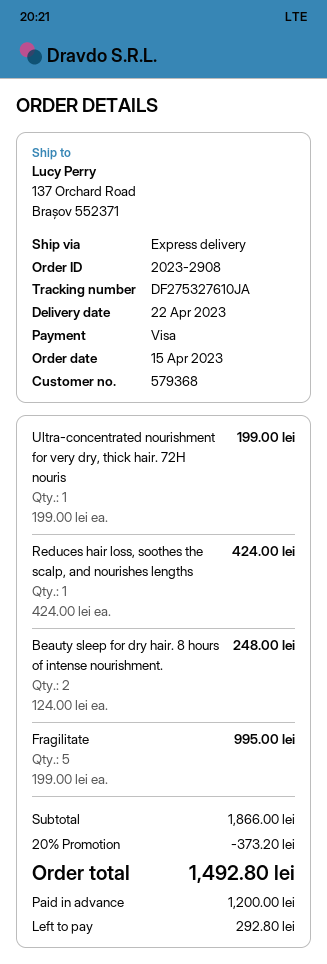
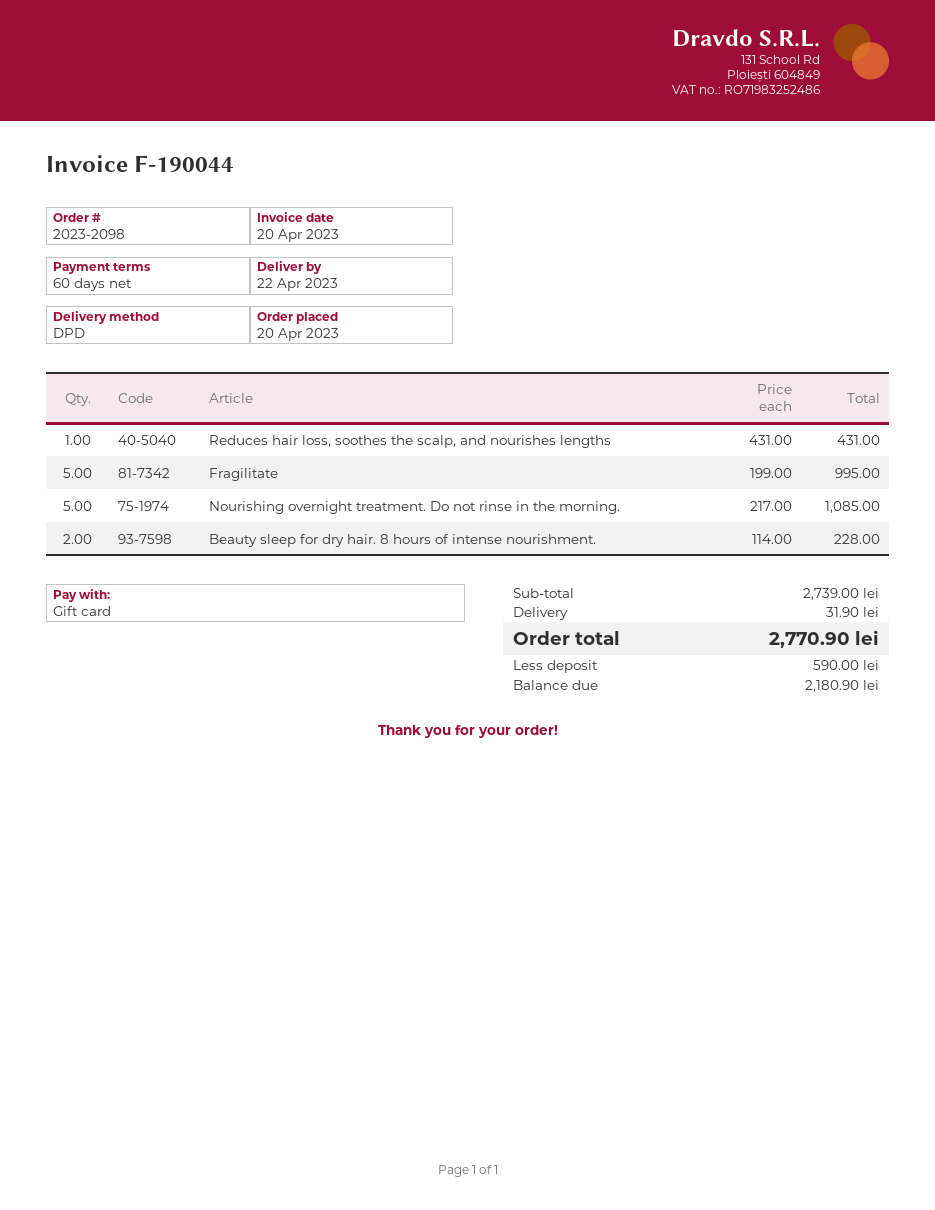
order number: 2023-2908 -> 2023-2098
order date: 2023-04-15 -> 2023-04-20
payment method: Visa -> gift card
shipping method: express -> DPD
Ultra-concentrated nourishment for very dry, thick hair. 72H nouris: 1 x 199.00 = 199.00 -> none
Reduces hair loss, soothes the scalp, and nourishes lengths: 1 x 424.00 = 424.00 -> 1 x 431.00 = 431.00
Beauty sleep for dry hair. 8 hours of intense nourishment.: 2 x 124.00 = 248.00 -> 2 x 114.00 = 228.00
Nourishing overnight treatment. Do not rinse in the morning.: none -> 5 x 217.00 = 1085.00
subtotal: 1866.00 -> 2739.00
discount: 20% = 373.20 -> none
shipping: none -> 31.90
total: 1492.80 -> 2770.90
deposit: 1200.00 -> 590.00
balance: 292.80 -> 2180.90

